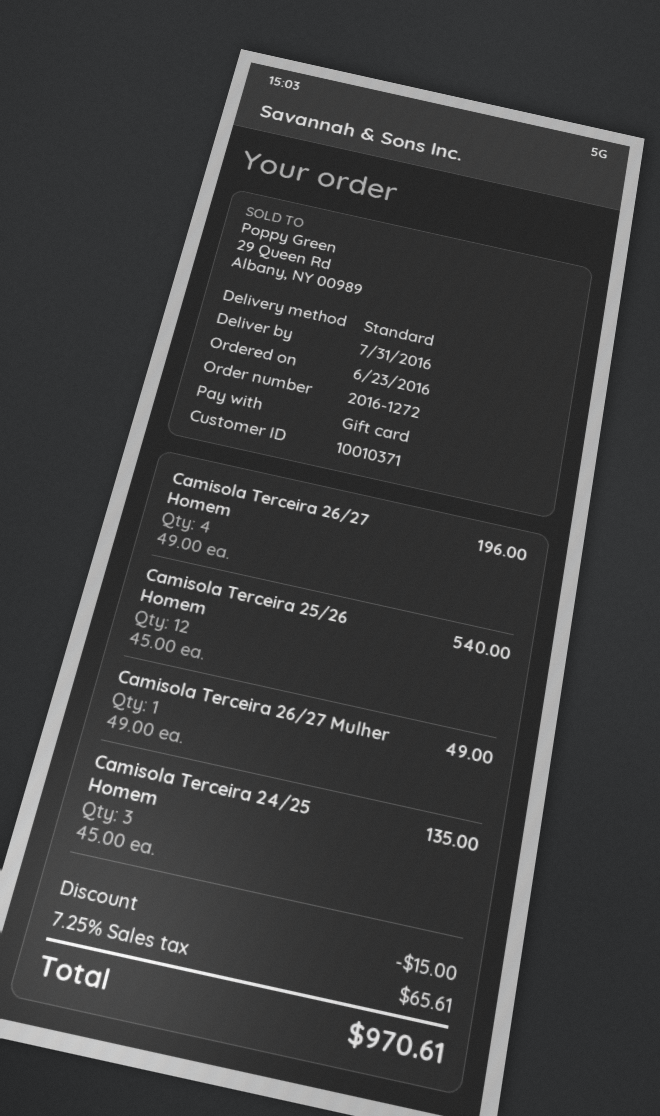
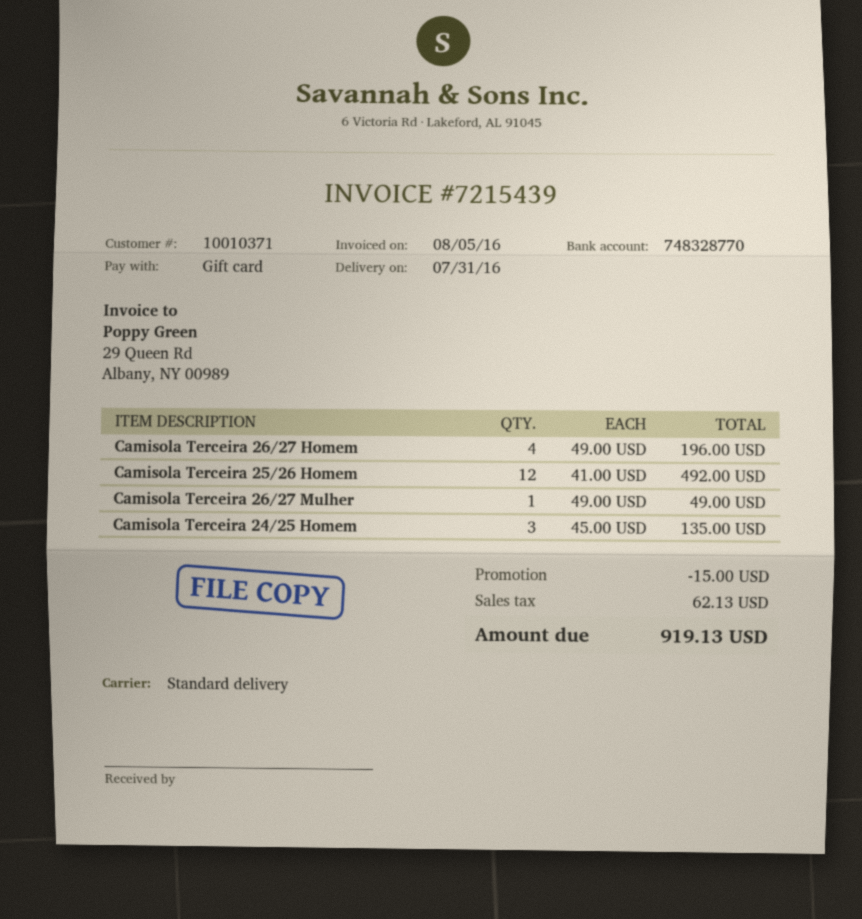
Camisola Terceira 25/26 Homem: 12 x 45.00 = 540.00 -> 12 x 41.00 = 492.00
tax: 65.61 -> 62.13
total: 970.61 -> 919.13

